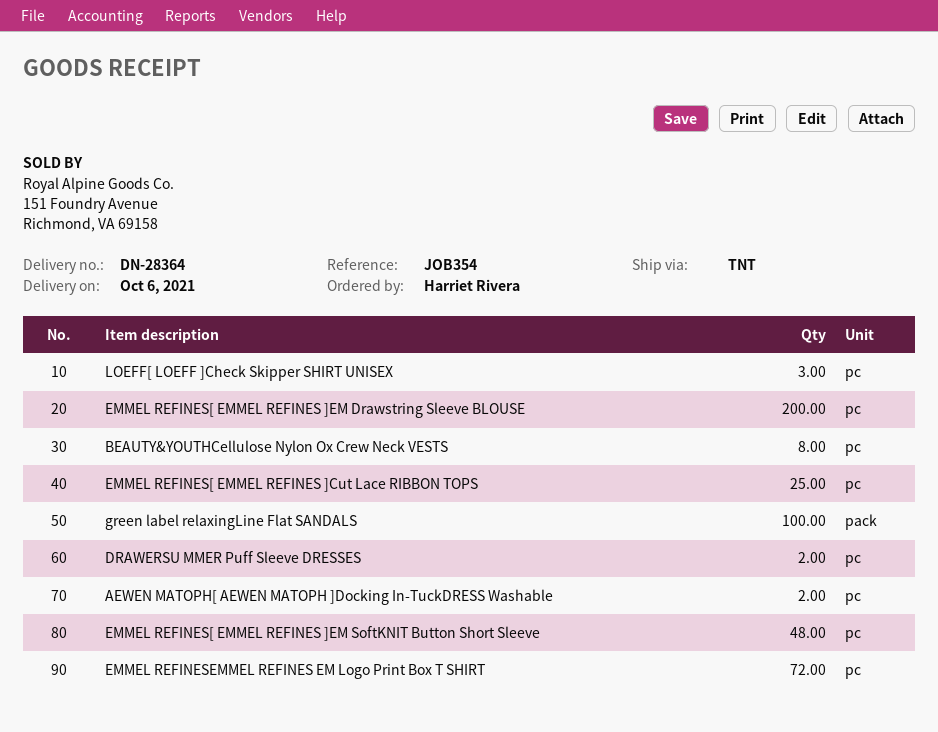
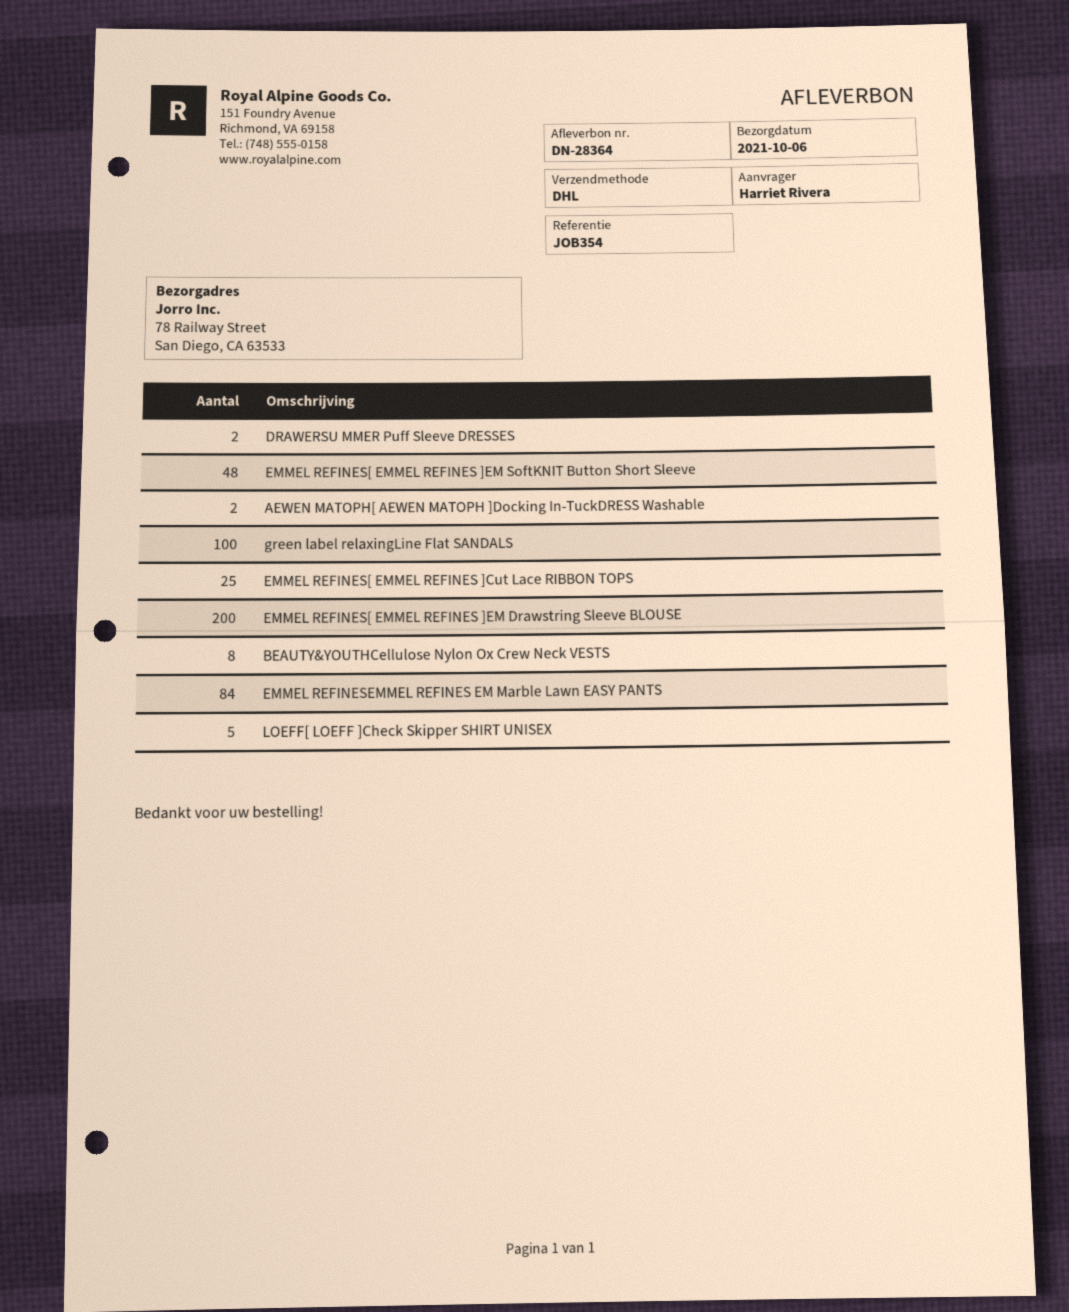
shipping method: TNT -> DHL
LOEFF[ LOEFF ]Check Skipper SHIRT UNISEX: 3 -> 5
EMMEL REFINESEMMEL REFINES EM Logo Print Box T SHIRT: 72 -> none
EMMEL REFINESEMMEL REFINES EM Marble Lawn EASY PANTS: none -> 84

